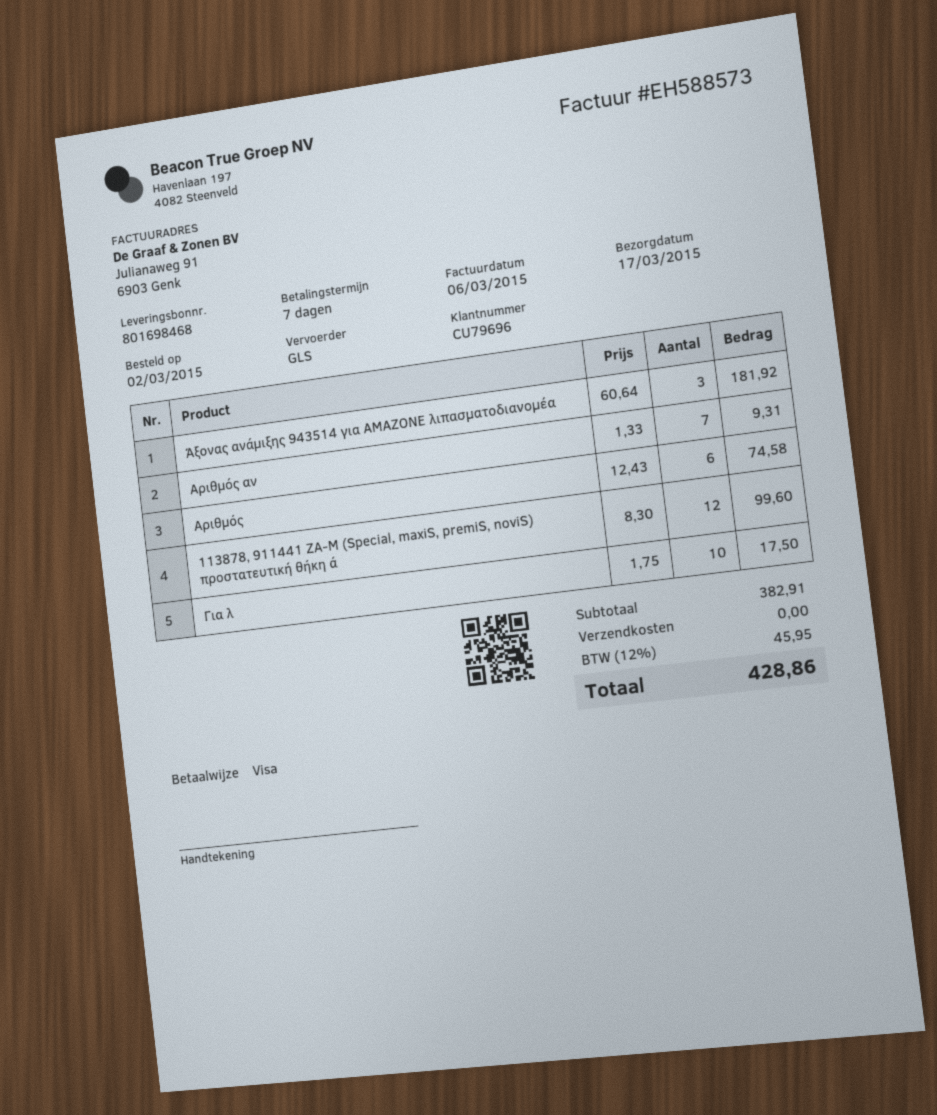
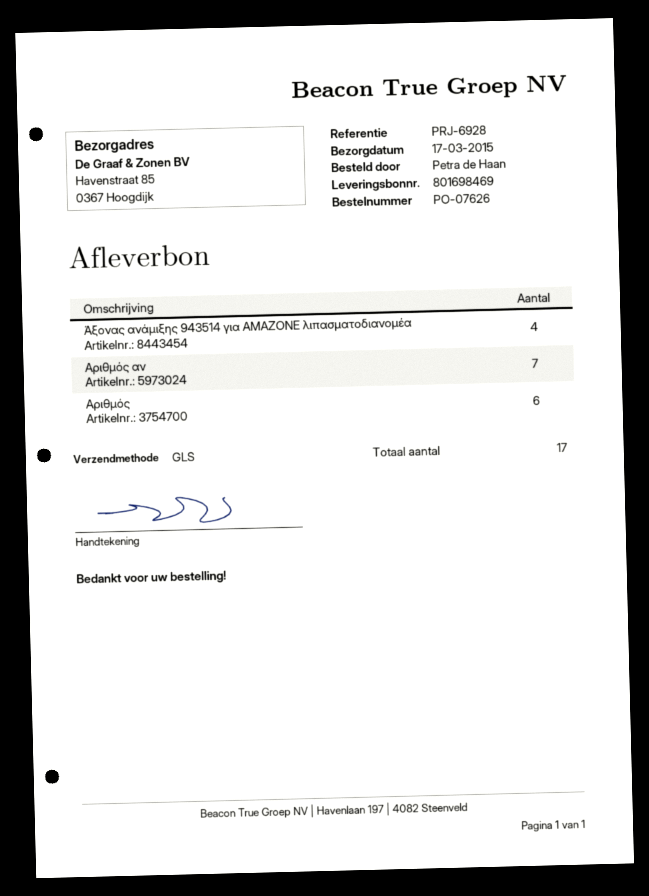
delivery note number: 801698468 -> 801698469
Άξονας ανάμιξης 943514 για AMAZONE λιπασματοδιανομέα: 3 -> 4
113878, 911441 ZA-M (Special, maxiS, premiS, noviS) προστατευτική θήκη ά: 12 -> none
Για λ: 10 -> none

